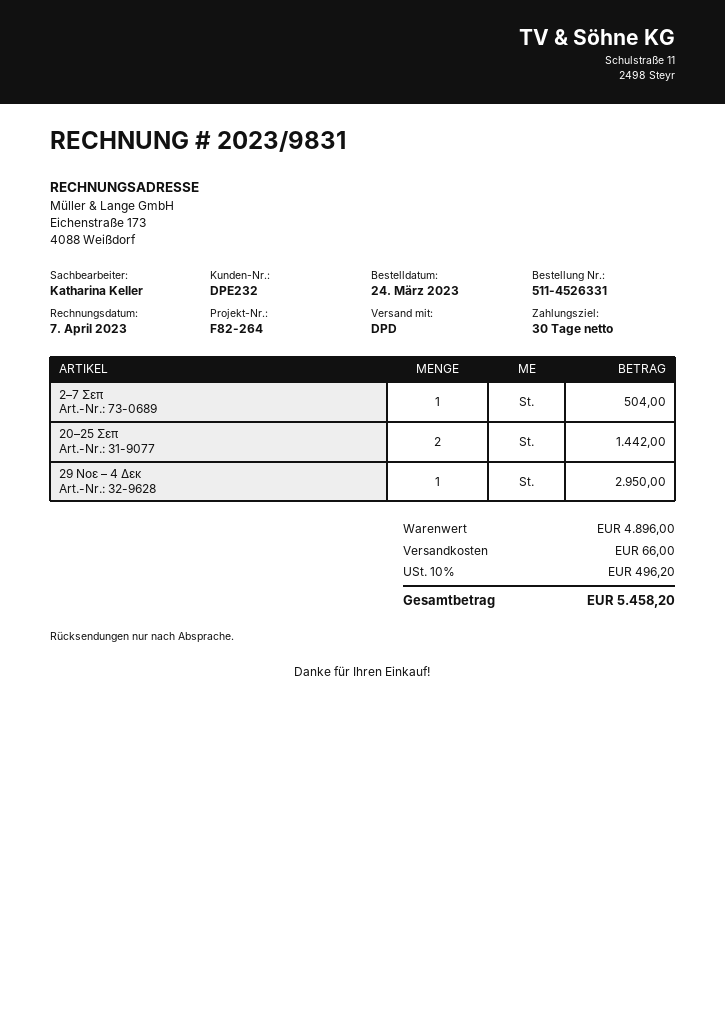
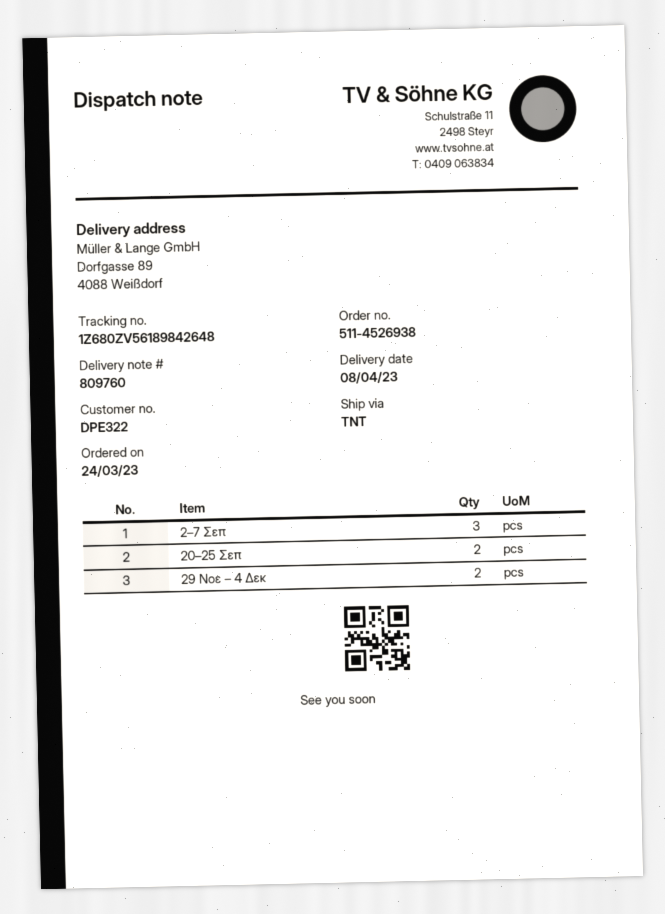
order number: 511-4526331 -> 511-4526938
customer number: DPE232 -> DPE322
shipping method: DPD -> TNT
2–7 Σεπ: 1 -> 3
29 Νοε – 4 Δεκ: 1 -> 2

